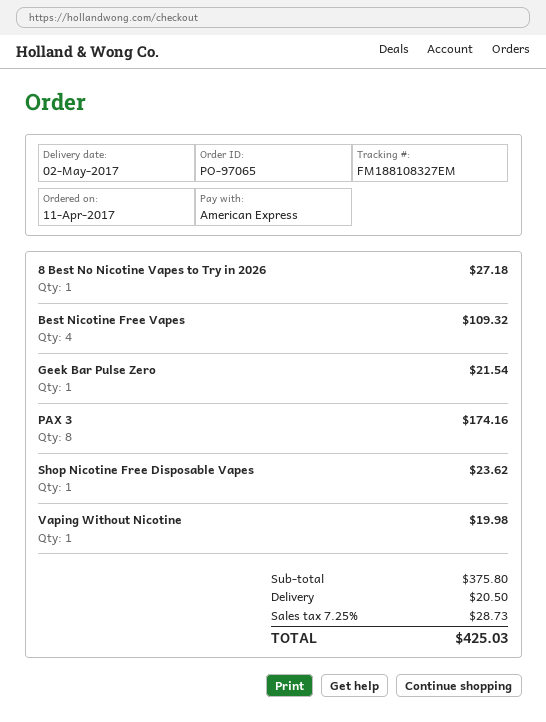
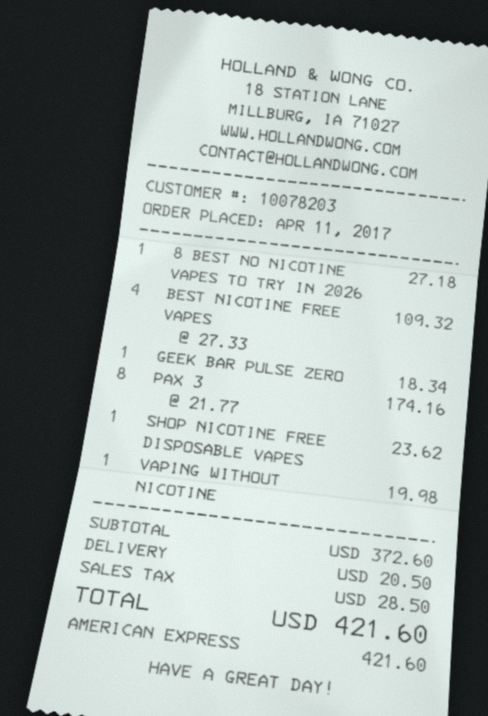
Geek Bar Pulse Zero: 1 for 21.54 -> 1 for 18.34
subtotal: 375.80 -> 372.60
tax: 28.73 -> 28.50
total: 425.03 -> 421.60

